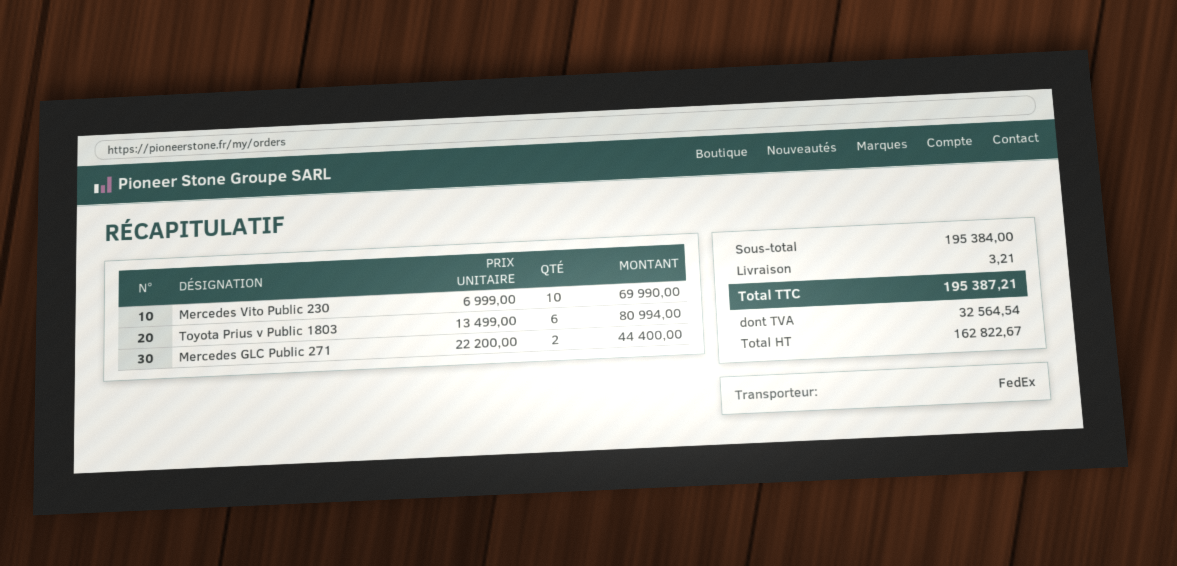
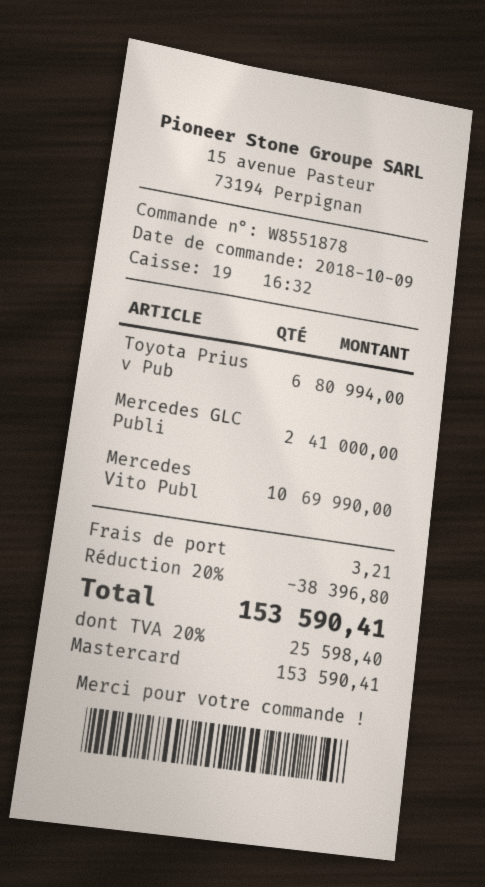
Mercedes GLC Public 271: 2 for 44400.00 -> 2 for 41000.00
discount: none -> 20% = 38396.80
tax: 32564.54 -> 25598.40
total: 195387.21 -> 153590.41

